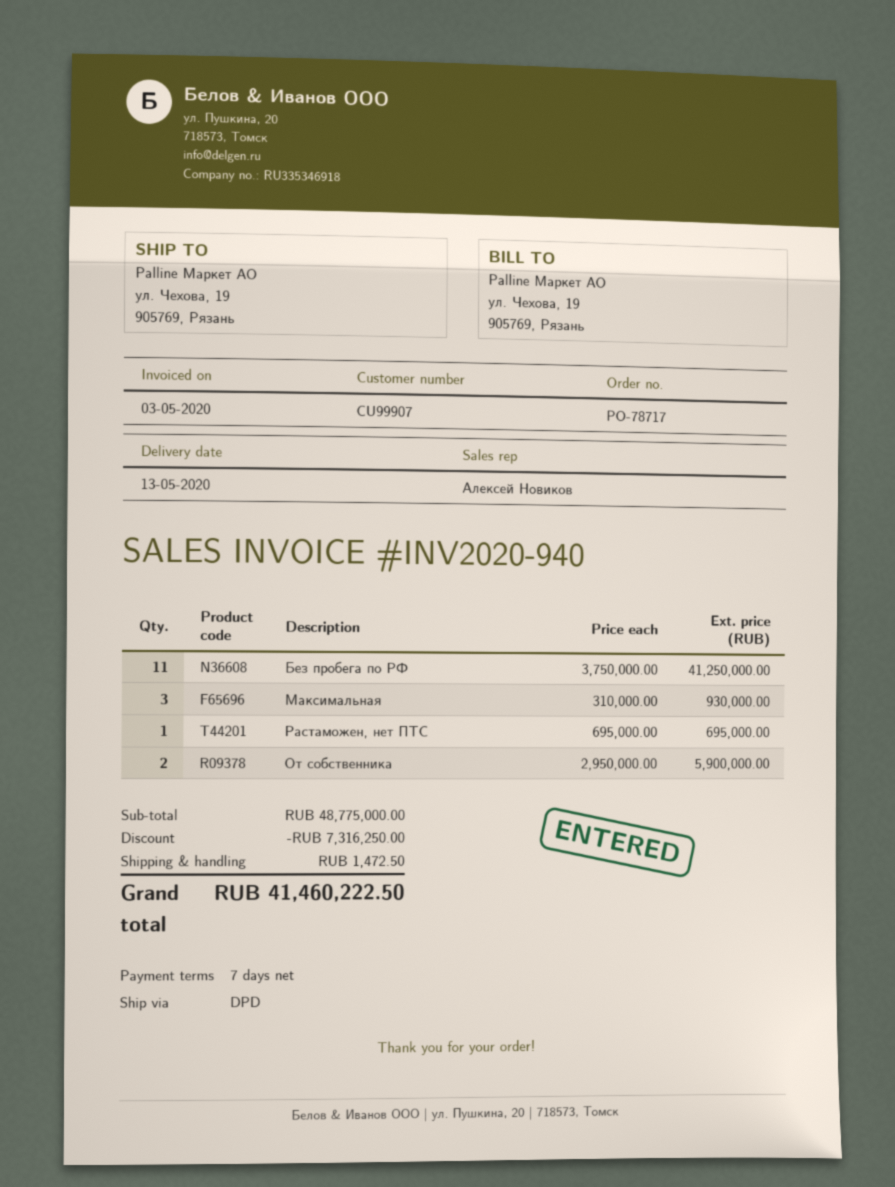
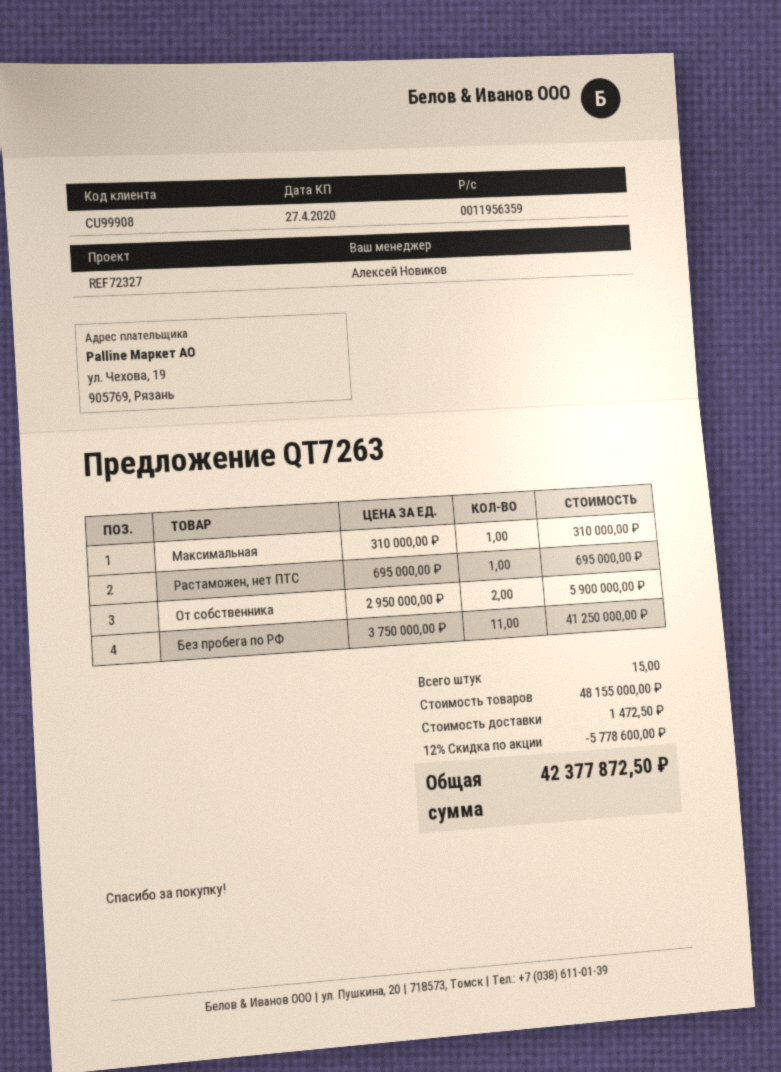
customer number: CU99907 -> CU99908
Максимальная: 3 x 310000.00 = 930000.00 -> 1 x 310000.00 = 310000.00
subtotal: 48775000.00 -> 48155000.00
discount: 7316250.00 -> 5778600.00
total: 41460222.50 -> 42377872.50

